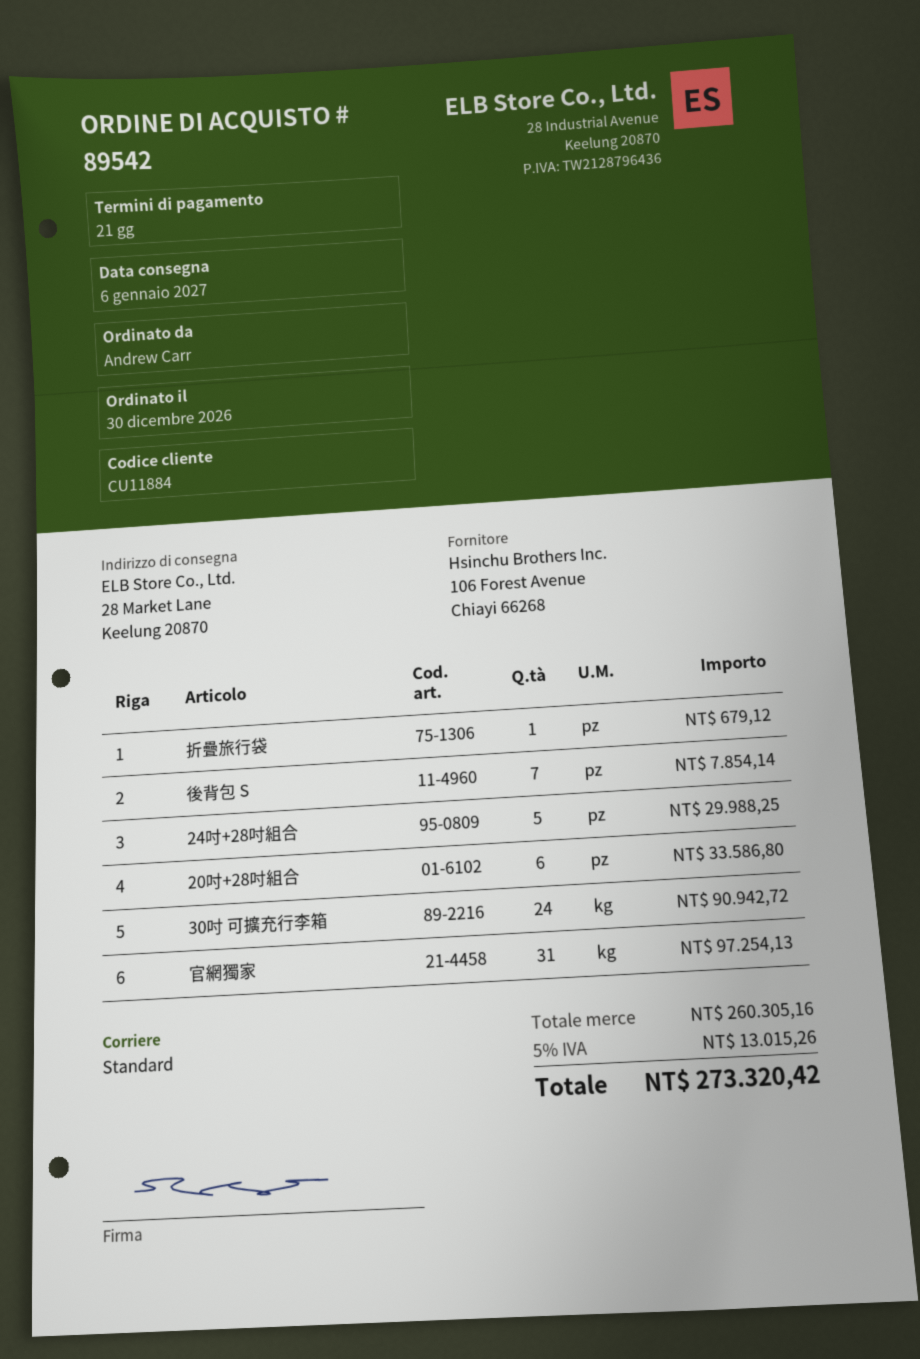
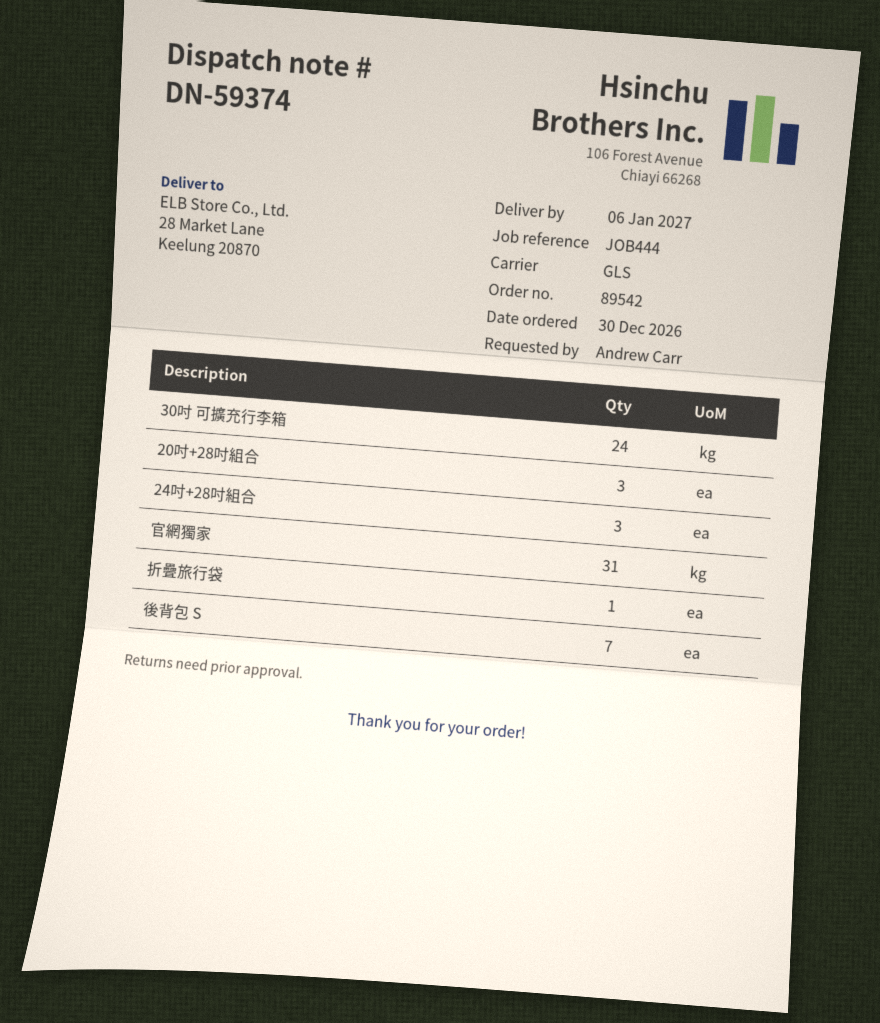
shipping method: standard -> GLS
24吋+28吋組合: 5 -> 3
20吋+28吋組合: 6 -> 3

